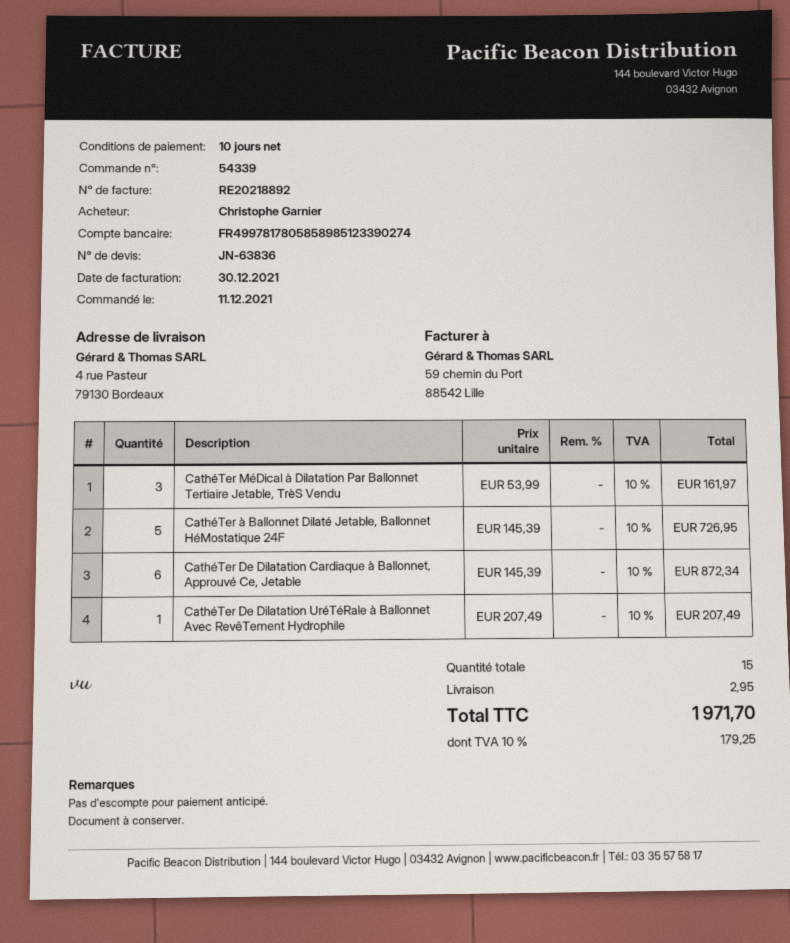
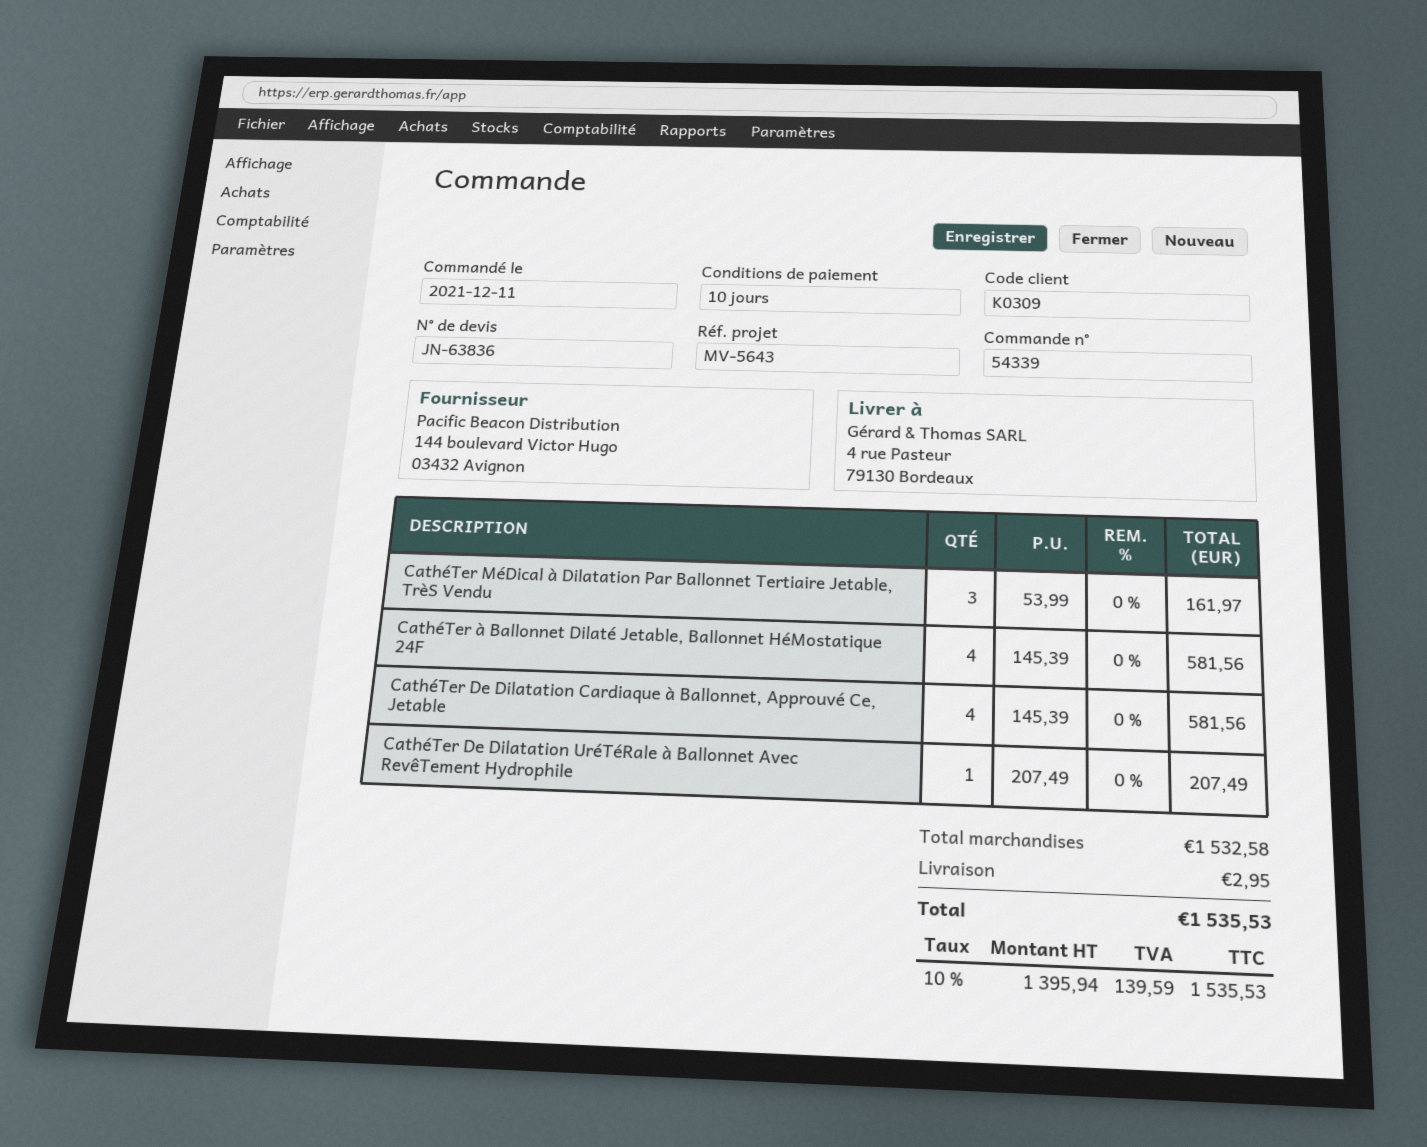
CathéTer à Ballonnet Dilaté Jetable, Ballonnet HéMostatique 24F: 5 x 145.39 = 726.95 -> 4 x 145.39 = 581.56
CathéTer De Dilatation Cardiaque à Ballonnet, Approuvé Ce, Jetable: 6 x 145.39 = 872.34 -> 4 x 145.39 = 581.56
tax: 10% = 179.25 -> 10% = 139.59
total: 1971.70 -> 1535.53

